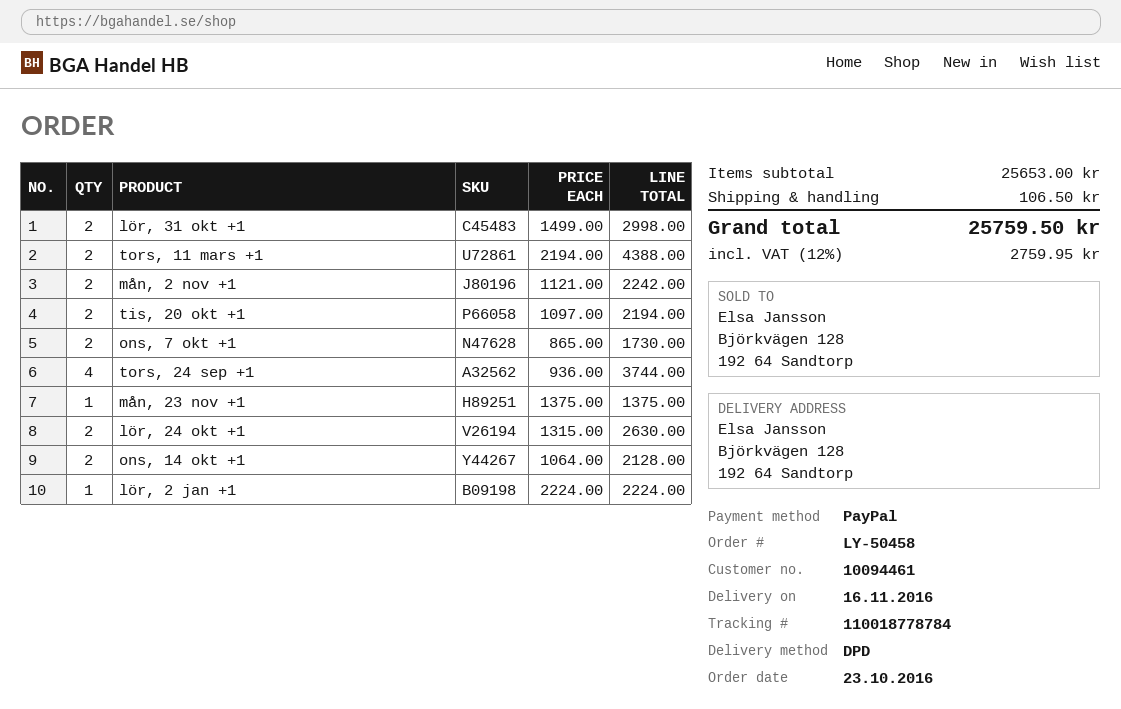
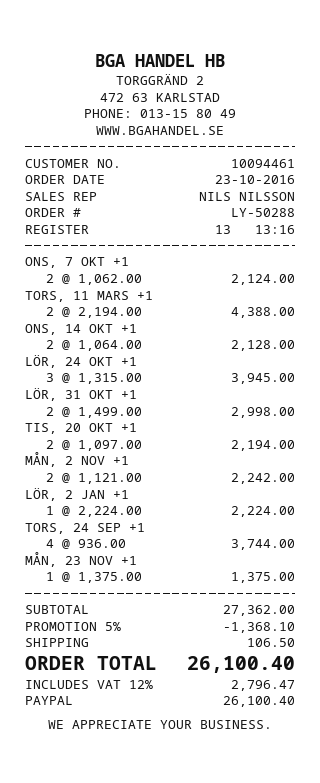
order number: LY-50458 -> LY-50288
ons, 7 okt +1: 2 x 865.00 = 1730.00 -> 2 x 1062.00 = 2124.00
lör, 24 okt +1: 2 x 1315.00 = 2630.00 -> 3 x 1315.00 = 3945.00
subtotal: 25653.00 -> 27362.00
discount: none -> 5% = 1368.10
tax: 12% = 2759.95 -> 12% = 2796.47
total: 25759.50 -> 26100.40

